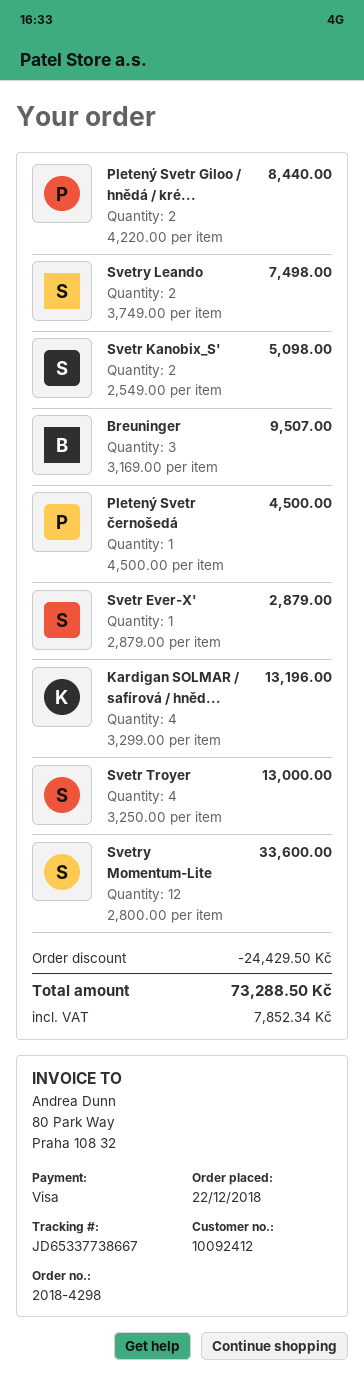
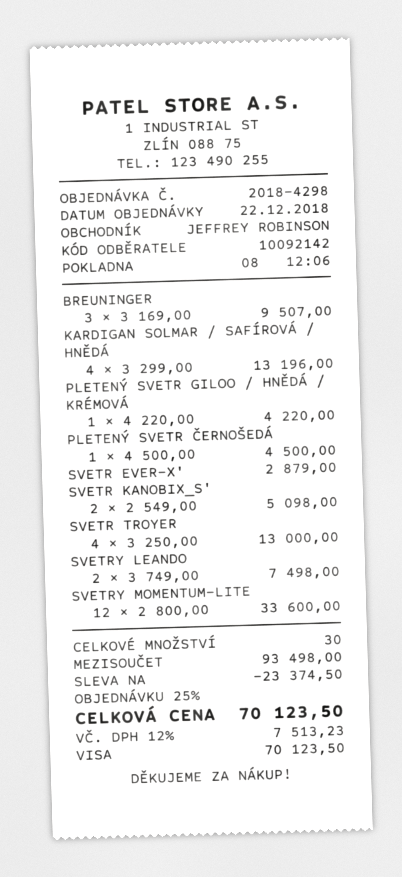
customer number: 10092412 -> 10092142
Pletený Svetr Giloo / hnědá / kré...: 2 x 4220.00 = 8440.00 -> 1 x 4220.00 = 4220.00
discount: 24429.50 -> 23374.50
tax: 7852.34 -> 7513.23
total: 73288.50 -> 70123.50

